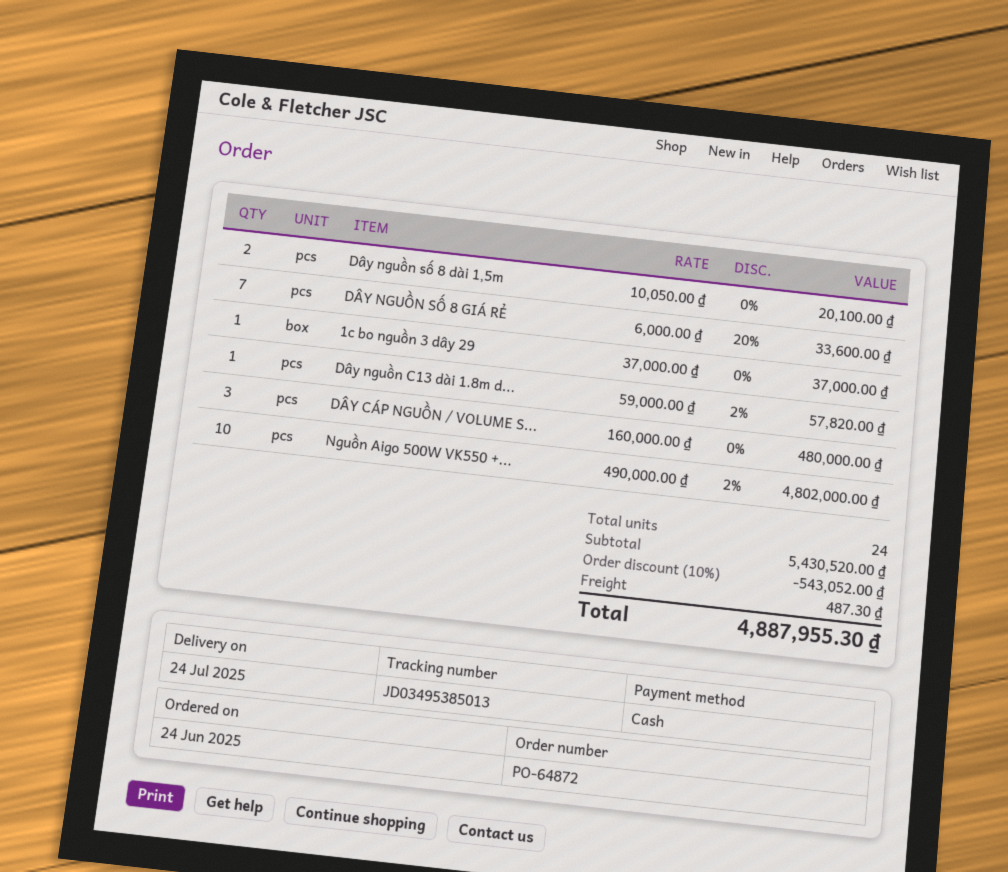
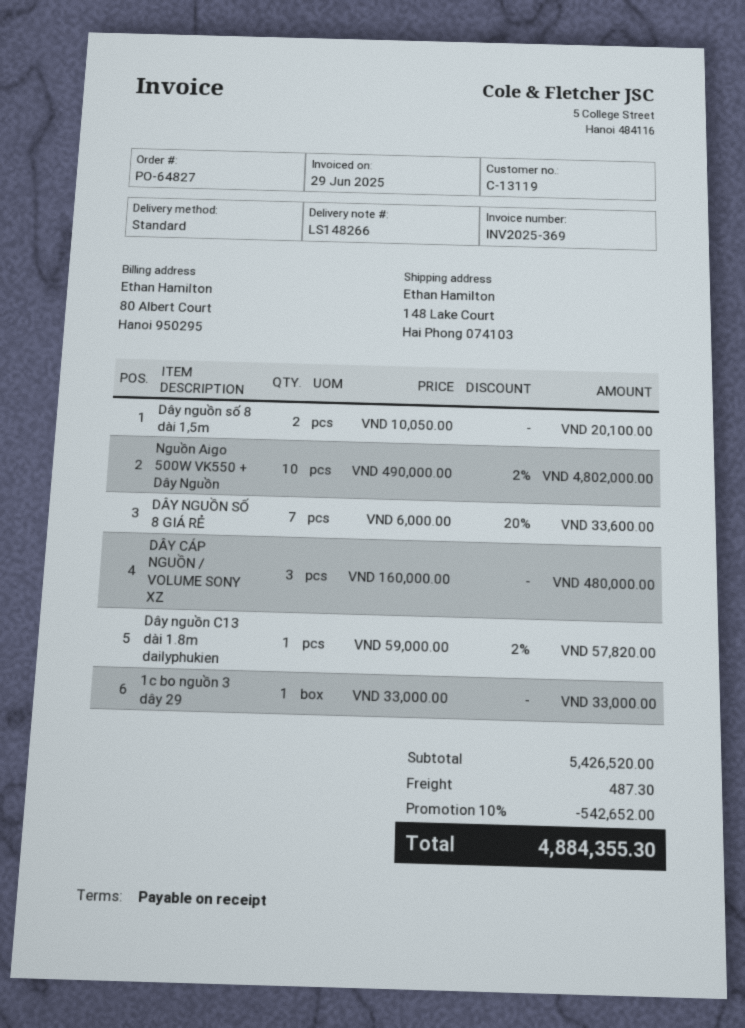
order number: PO-64872 -> PO-64827
1c bo nguồn 3 dây 29: 1 x 37000.00 = 37000.00 -> 1 x 33000.00 = 33000.00
subtotal: 5430520.00 -> 5426520.00
discount: 10% = 543052.00 -> 10% = 542652.00
total: 4887955.30 -> 4884355.30

